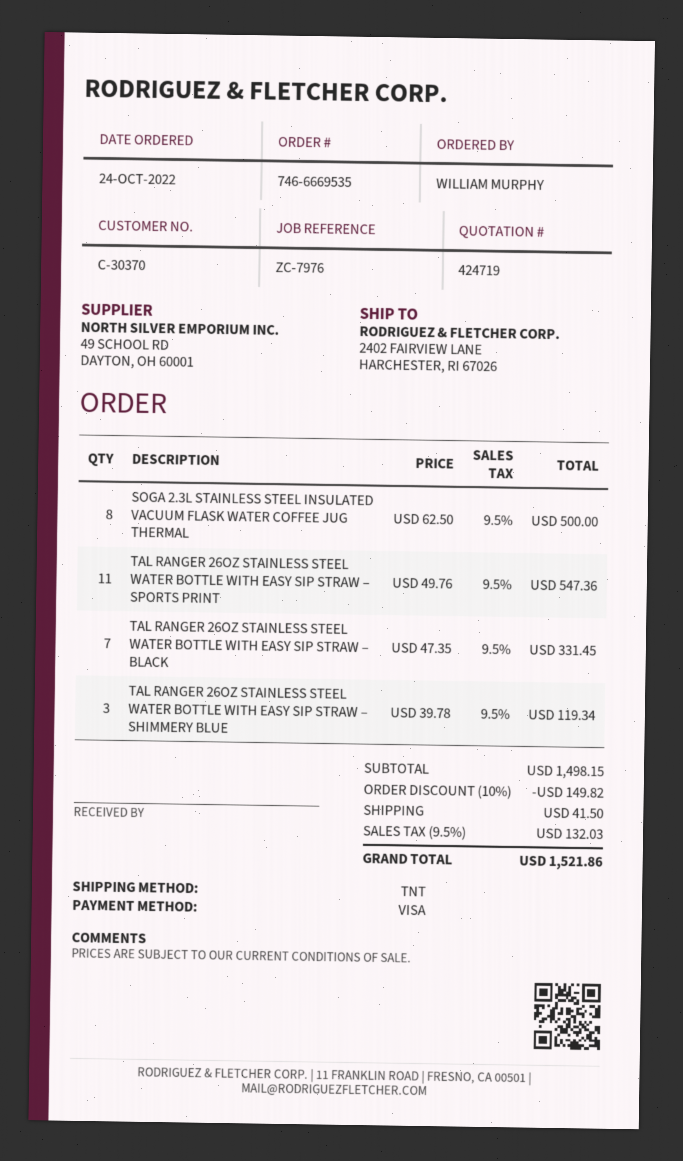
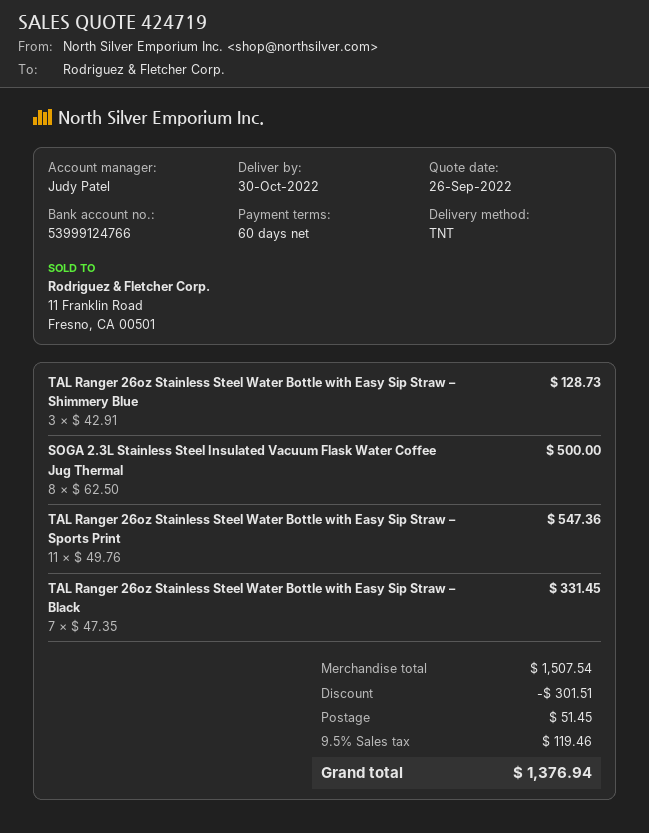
TAL RANGER 26OZ STAINLESS STEEL WATER BOTTLE WITH EASY SIP STRAW – SHIMMERY BLUE: 3 x 39.78 = 119.34 -> 3 x 42.91 = 128.73
subtotal: 1498.15 -> 1507.54
discount: 149.82 -> 301.51
shipping: 41.50 -> 51.45
tax: 9.5% = 132.03 -> 9.5% = 119.46
total: 1521.86 -> 1376.94

